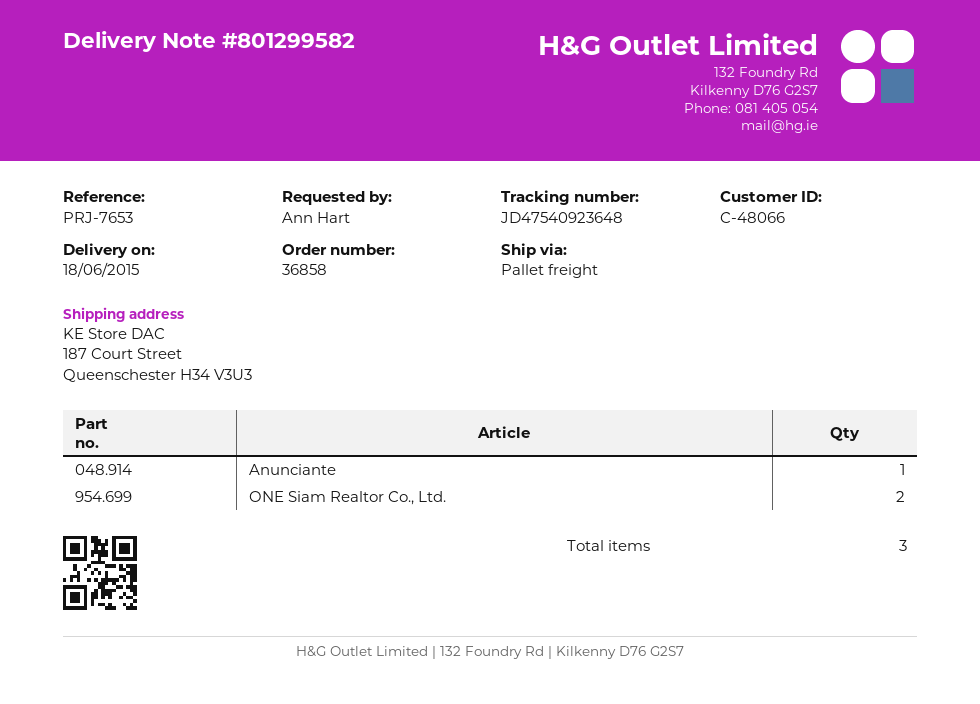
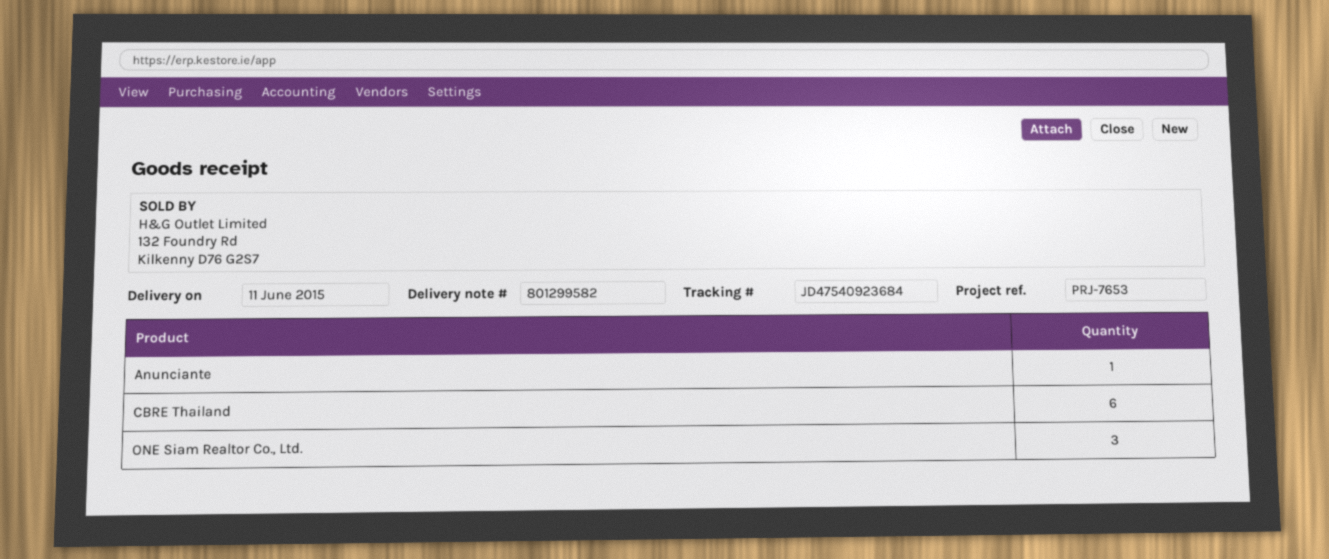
delivery date: 2015-06-18 -> 2015-06-11
tracking number: JD47540923648 -> JD47540923684
ONE Siam Realtor Co., Ltd.: 2 -> 3
CBRE Thailand: none -> 6

